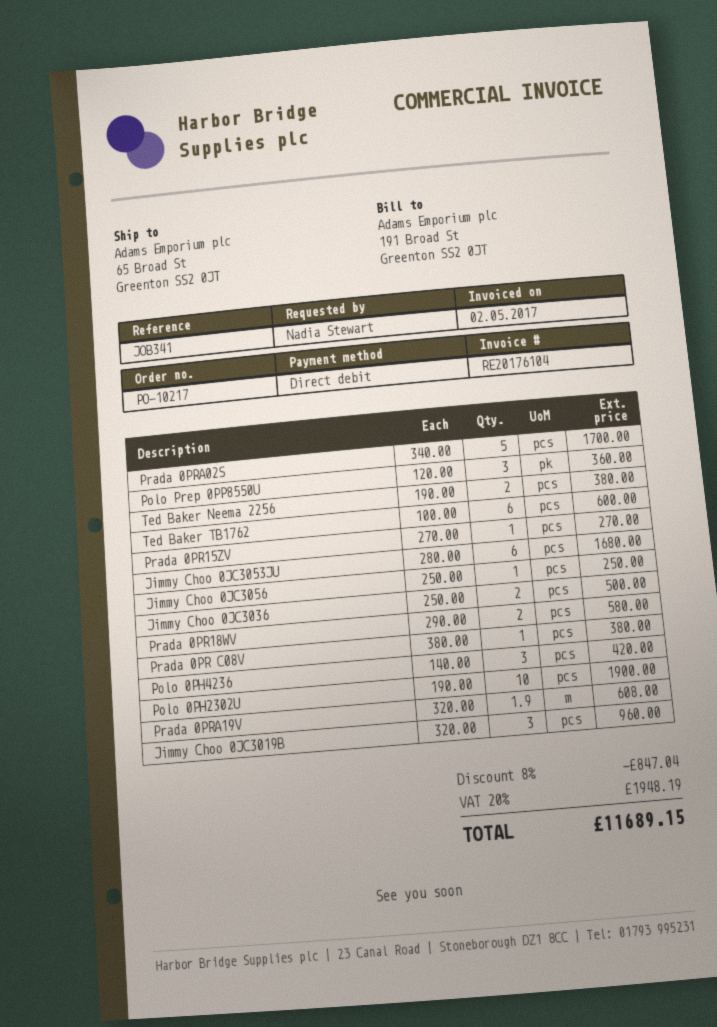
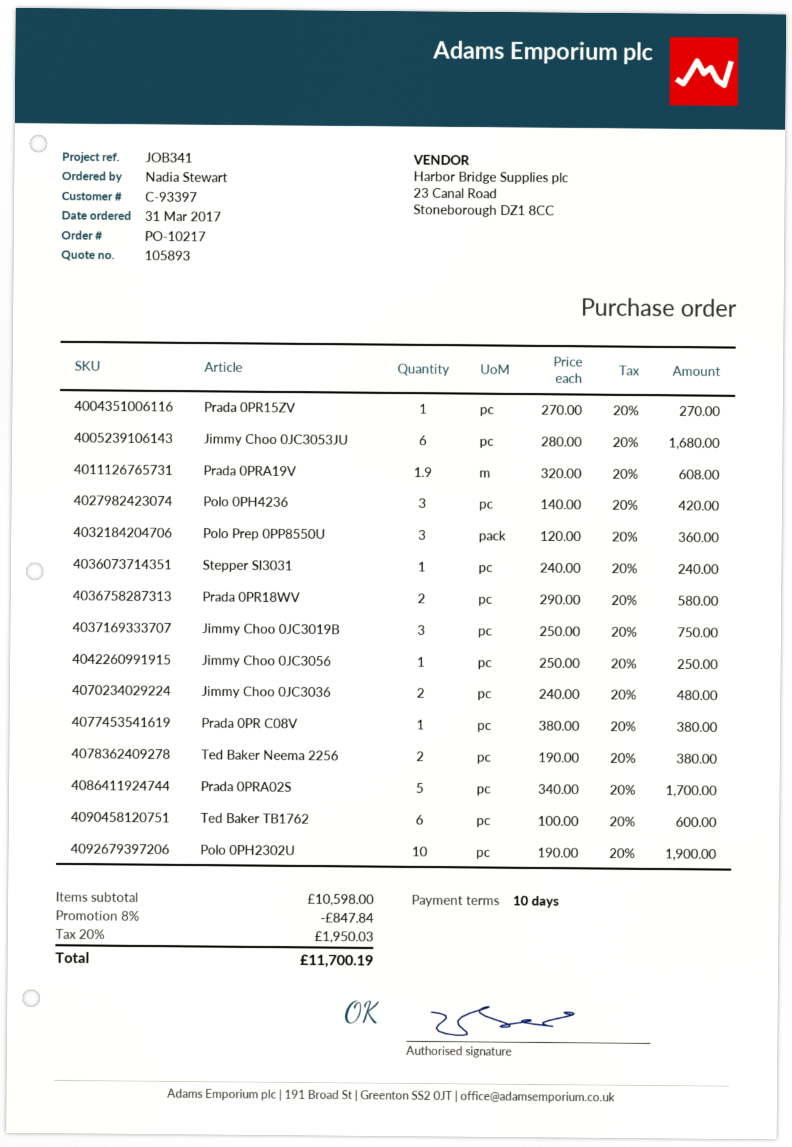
Jimmy Choo 0JC3036: 2 x 250.00 = 500.00 -> 2 x 240.00 = 480.00
Jimmy Choo 0JC3019B: 3 x 320.00 = 960.00 -> 3 x 250.00 = 750.00
Stepper SI3031: none -> 1 x 240.00 = 240.00
discount: 8% = 847.04 -> 8% = 847.84
tax: 20% = 1948.19 -> 20% = 1950.03
total: 11689.15 -> 11700.19

